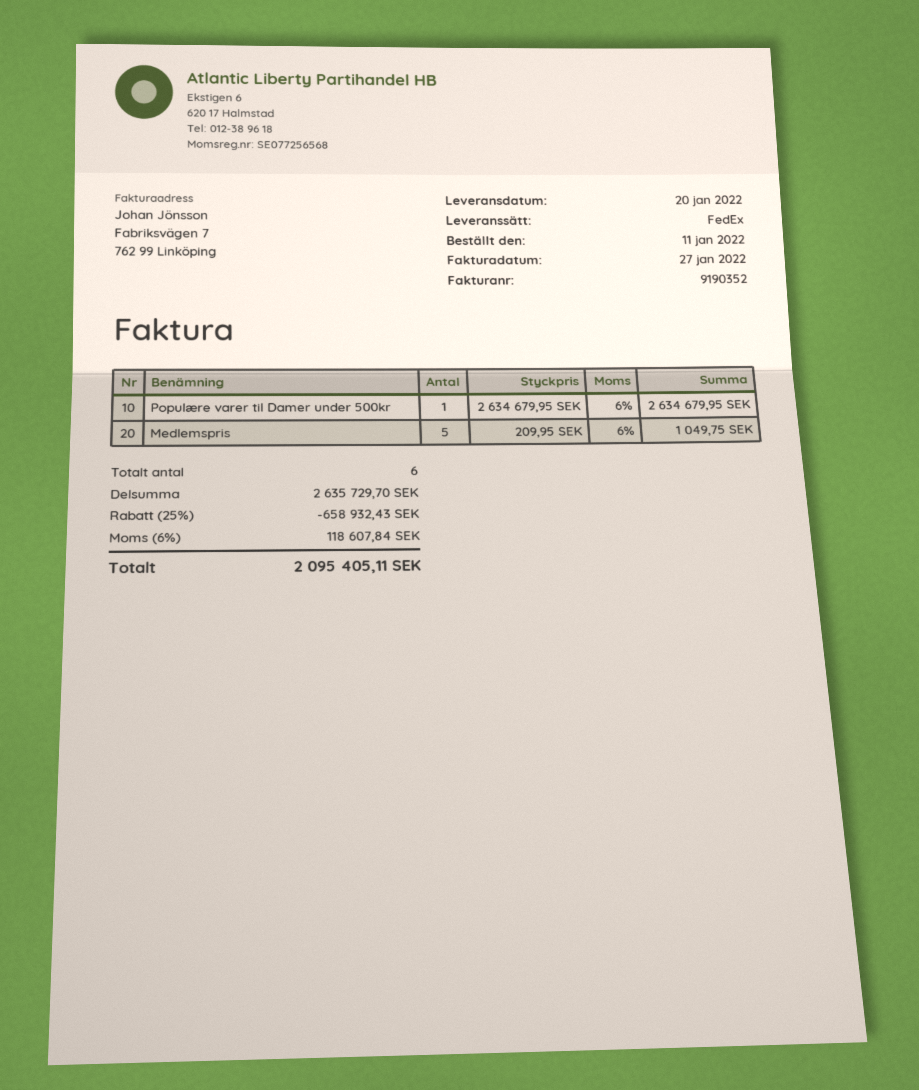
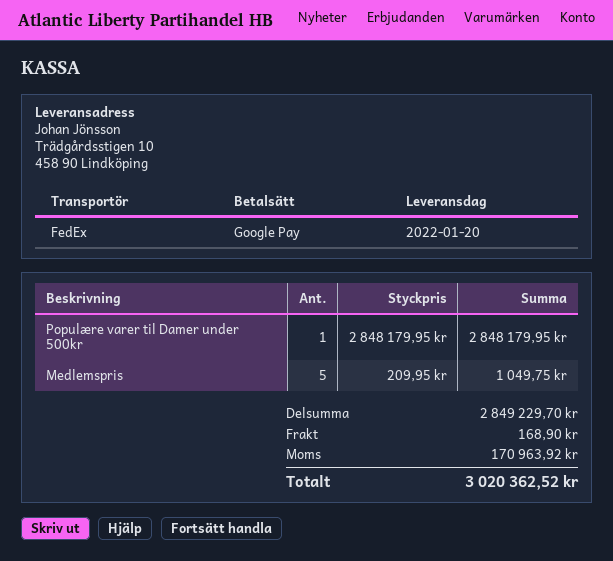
Populære varer til Damer under 500kr: 1 x 2634679.95 = 2634679.95 -> 1 x 2848179.95 = 2848179.95
subtotal: 2635729.70 -> 2849229.70
discount: 25% = 658932.43 -> none
shipping: none -> 168.90
tax: 118607.84 -> 170963.92
total: 2095405.11 -> 3020362.52

